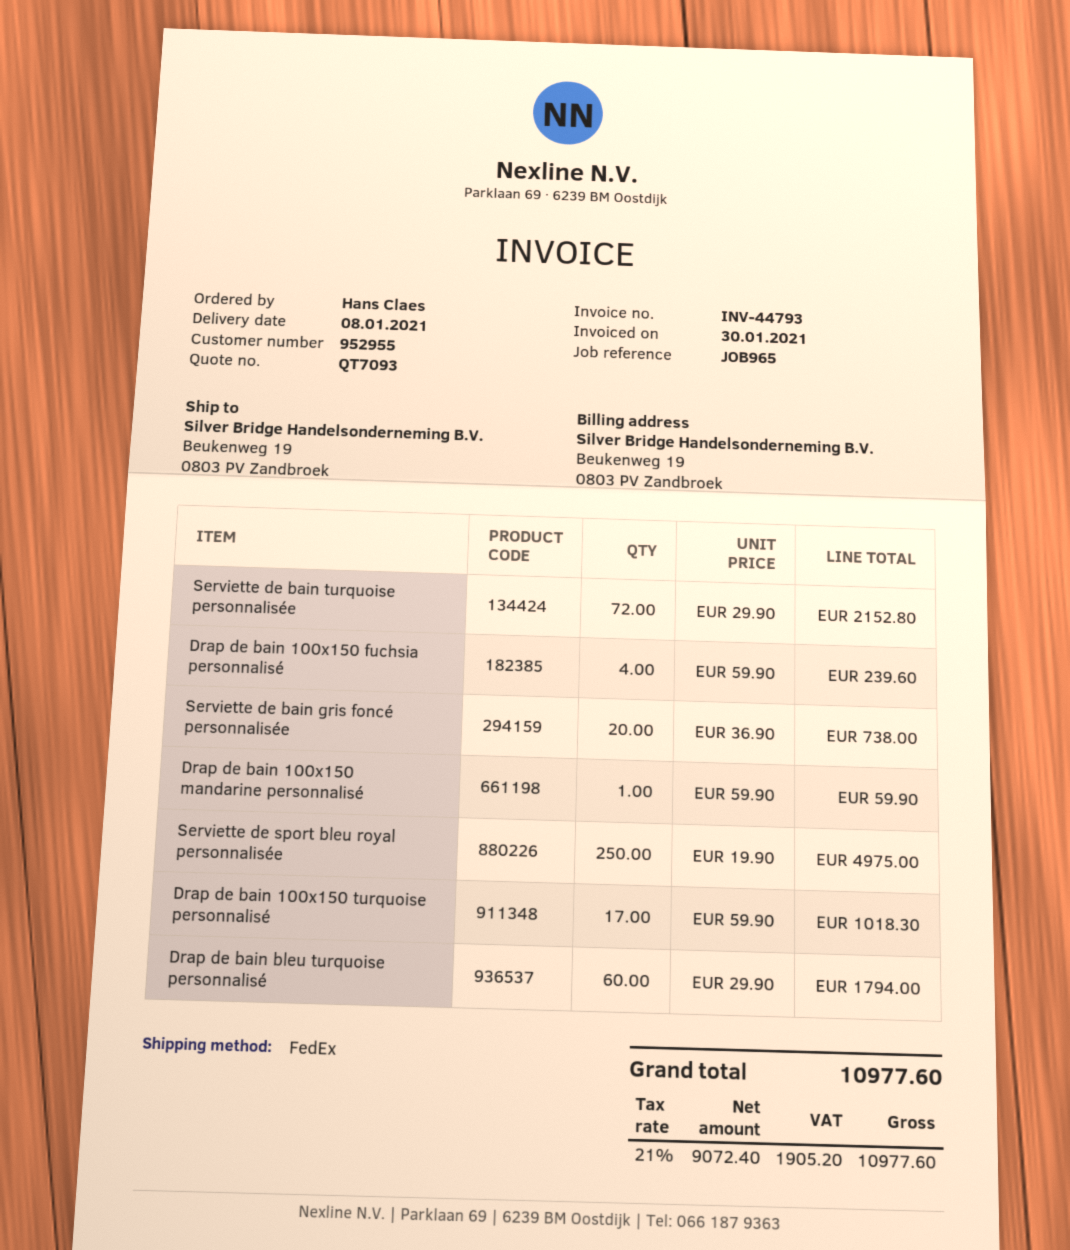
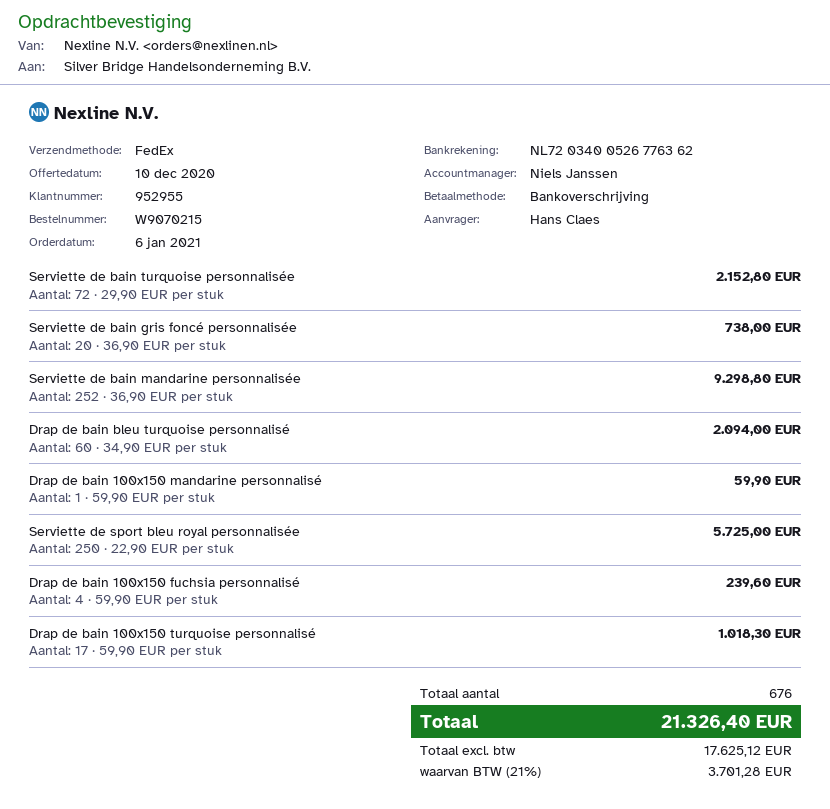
Serviette de sport bleu royal personnalisée: 250 x 19.90 = 4975.00 -> 250 x 22.90 = 5725.00
Drap de bain bleu turquoise personnalisé: 60 x 29.90 = 1794.00 -> 60 x 34.90 = 2094.00
Serviette de bain mandarine personnalisée: none -> 252 x 36.90 = 9298.80
net: 9072.40 -> 17625.12
tax: 21% = 1905.20 -> 21% = 3701.28
total: 10977.60 -> 21326.40

